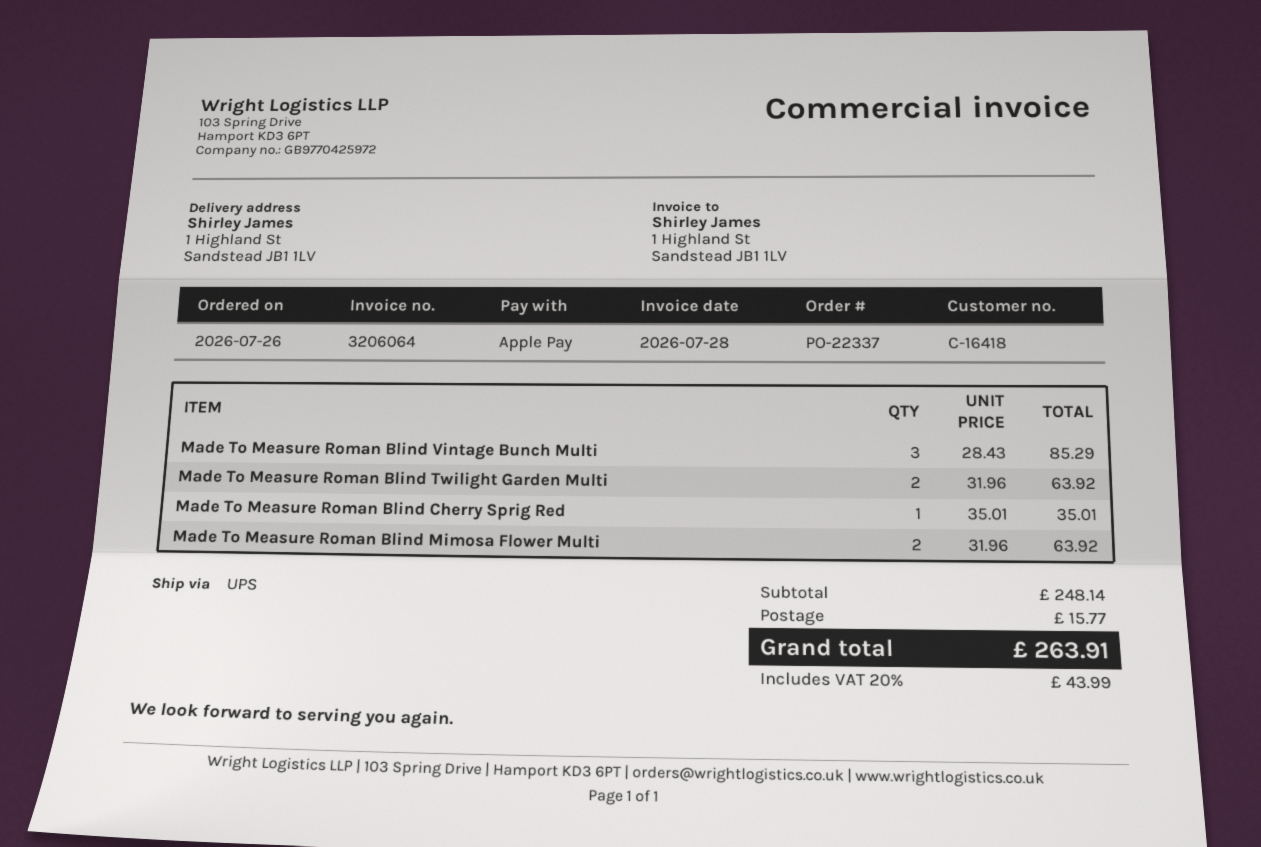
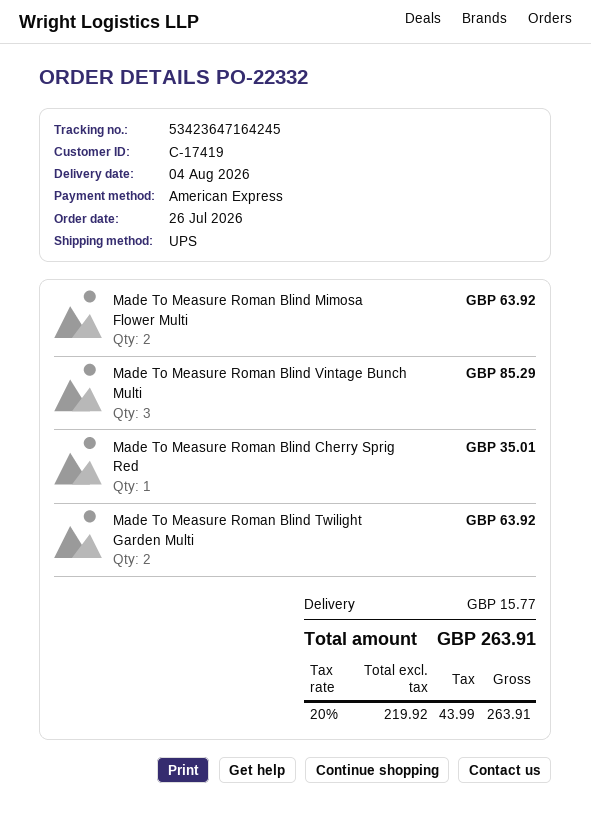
order number: PO-22337 -> PO-22332
customer number: C-16418 -> C-17419
payment method: Apple Pay -> American Express

